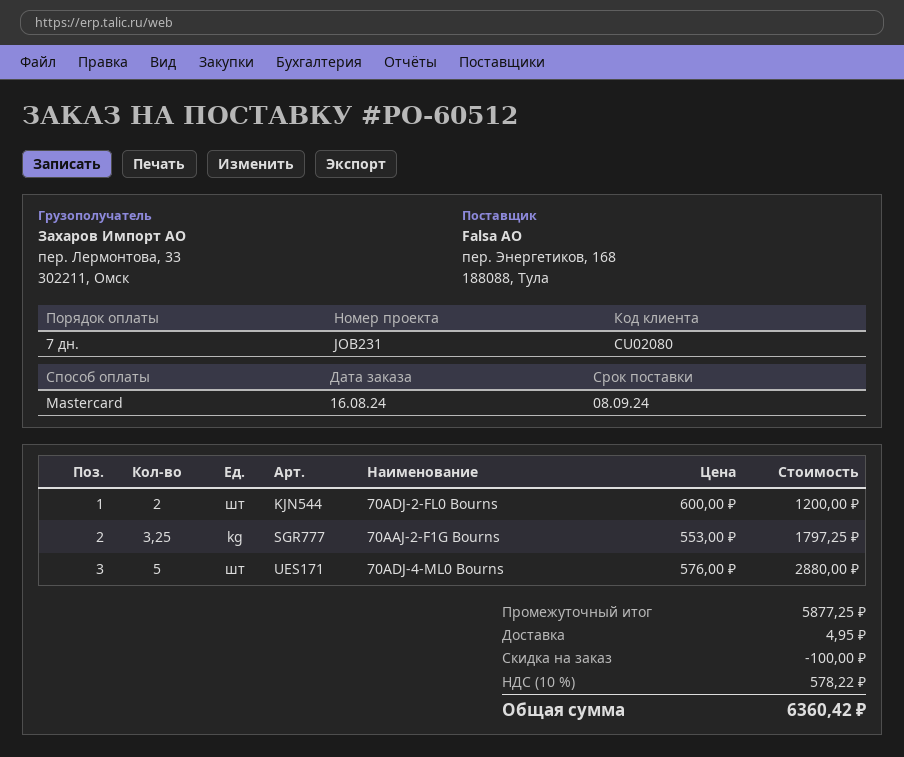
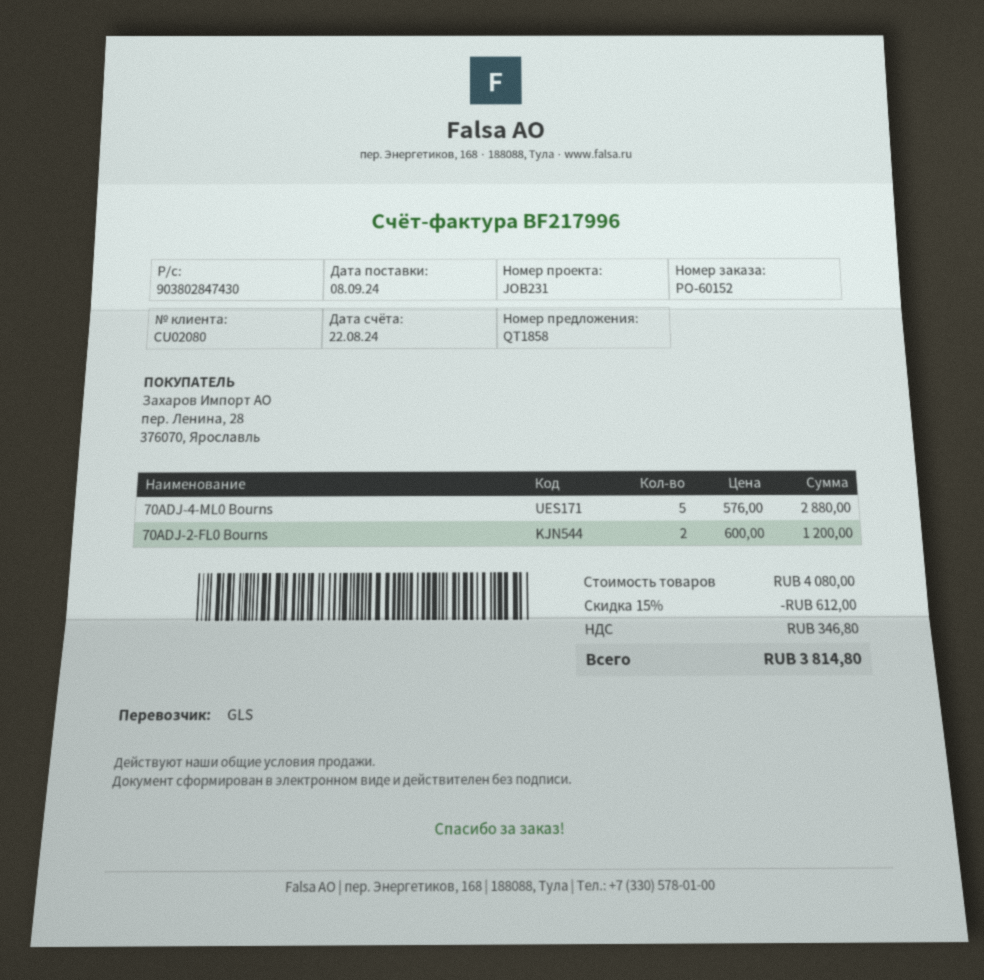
order number: PO-60512 -> PO-60152
70AAJ-2-F1G Bourns: 3.25 x 553.00 = 1797.25 -> none
subtotal: 5877.25 -> 4080.00
discount: 100.00 -> 612.00
shipping: 4.95 -> none
tax: 578.22 -> 346.80
total: 6360.42 -> 3814.80

